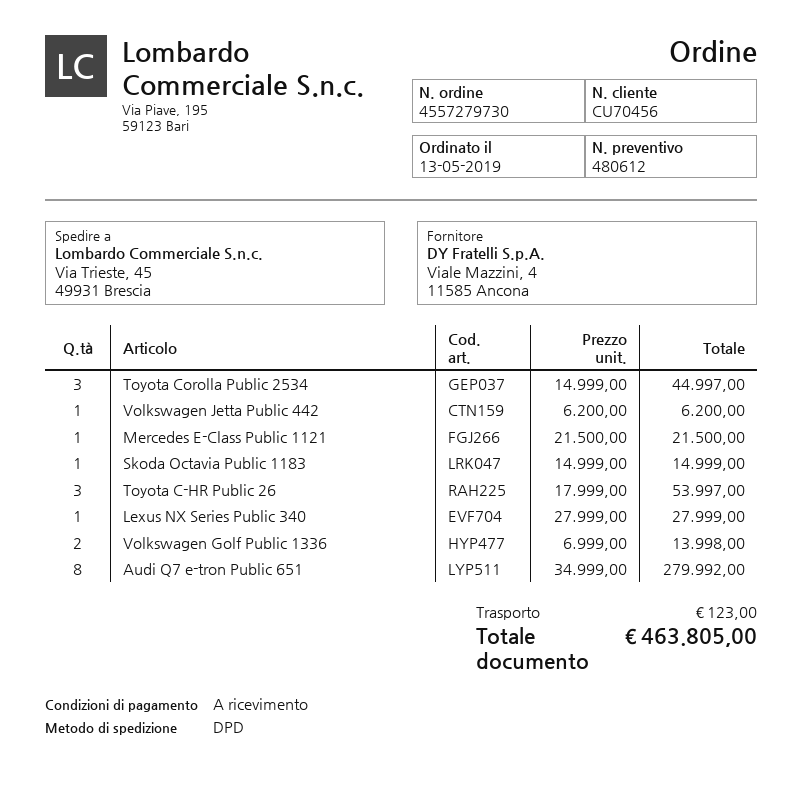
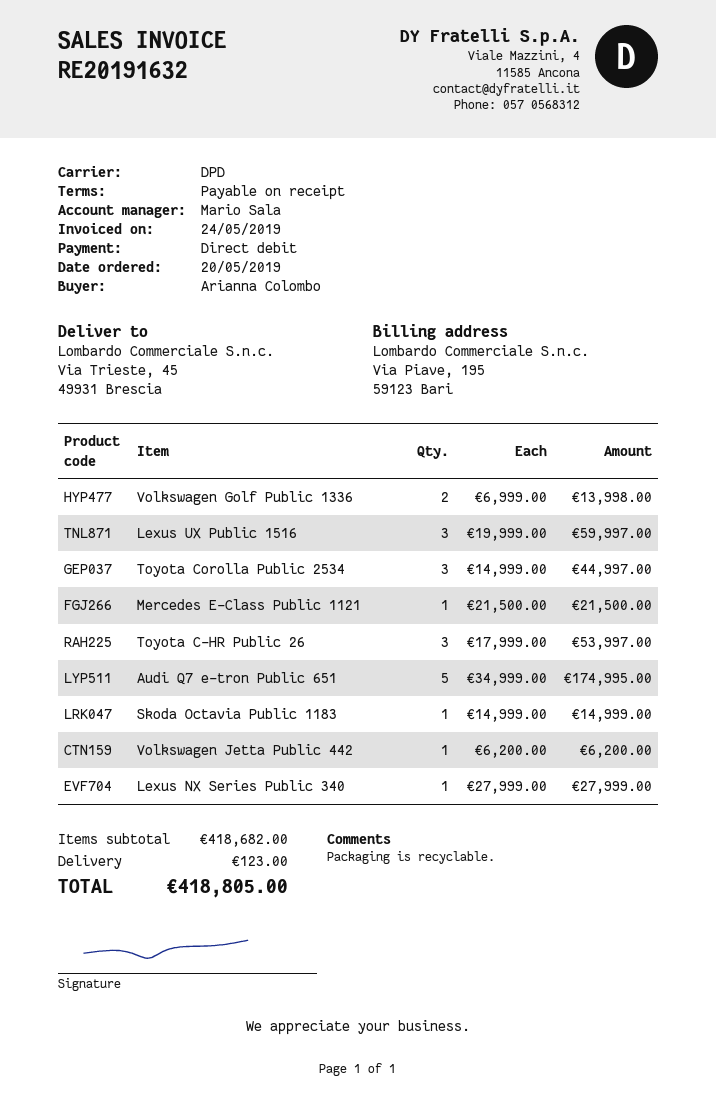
order date: 2019-05-13 -> 2019-05-20
Audi Q7 e-tron Public 651: 8 x 34999.00 = 279992.00 -> 5 x 34999.00 = 174995.00
Lexus UX Public 1516: none -> 3 x 19999.00 = 59997.00
total: 463805.00 -> 418805.00

